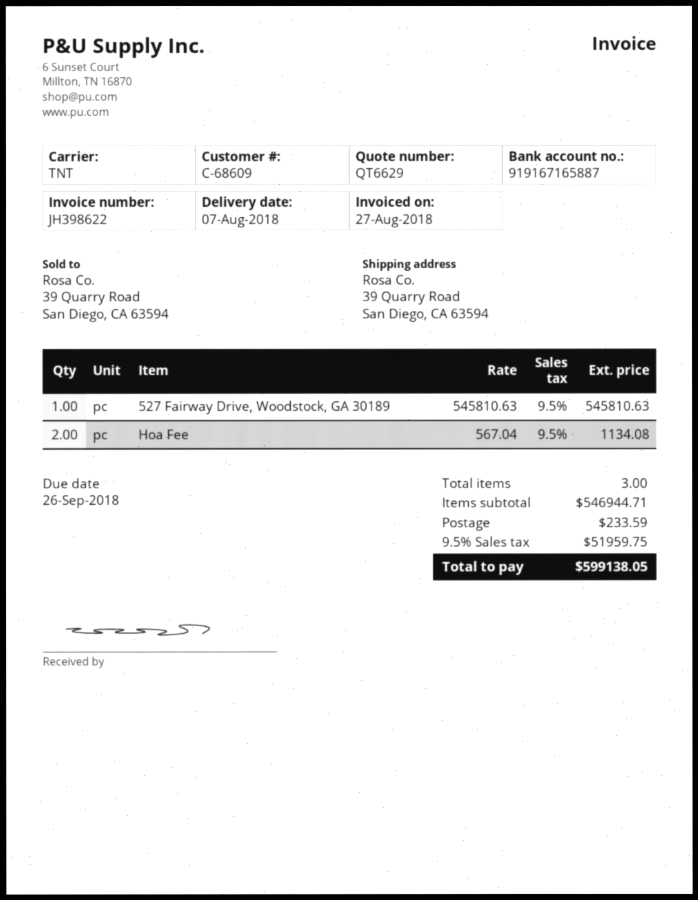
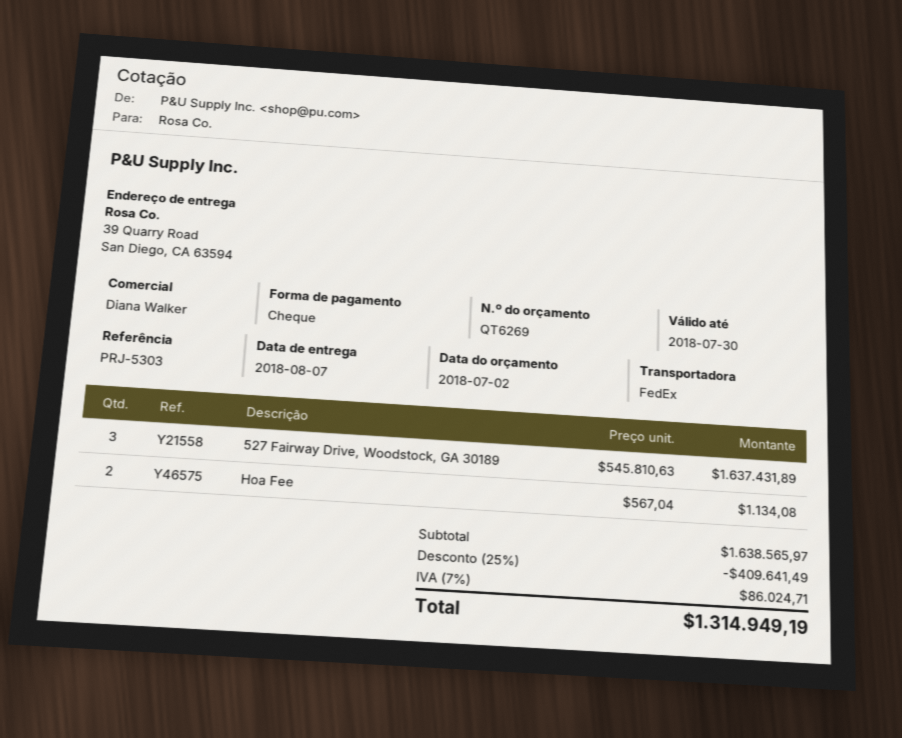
quote number: QT6629 -> QT6269
shipping method: TNT -> FedEx
527 Fairway Drive, Woodstock, GA 30189: 1 x 545810.63 = 545810.63 -> 3 x 545810.63 = 1637431.89
subtotal: 546944.71 -> 1638565.97
discount: none -> 25% = 409641.49
shipping: 233.59 -> none
tax: 9.5% = 51959.75 -> 7% = 86024.71
total: 599138.05 -> 1314949.19

